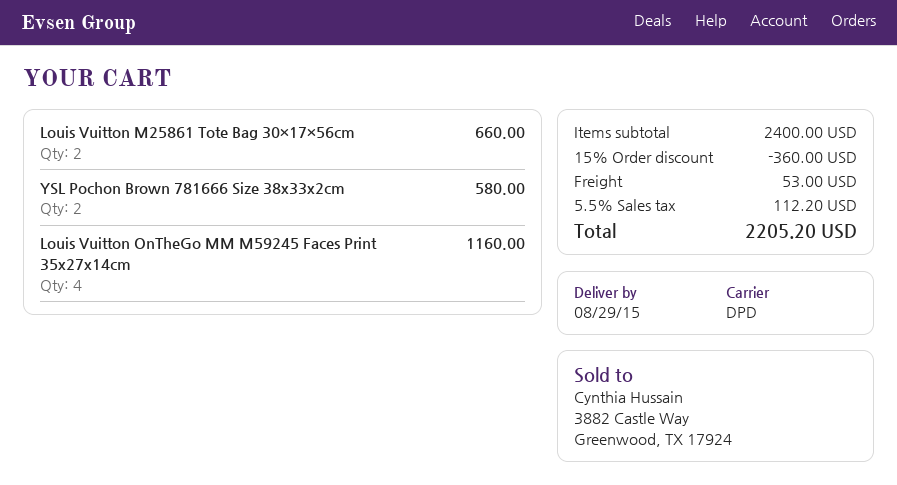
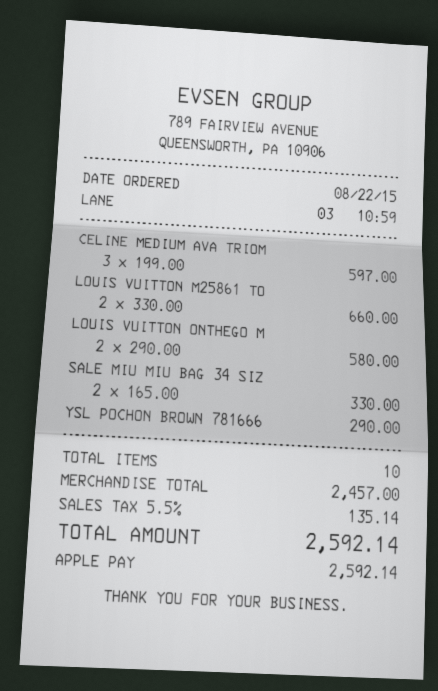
YSL Pochon Brown 781666 Size 38x33x2cm: 2 for 580.00 -> 1 for 290.00
Louis Vuitton OnTheGo MM M59245 Faces Print 35x27x14cm: 4 for 1160.00 -> 2 for 580.00
CELINE MEDIUM AVA TRIOM: none -> 3 for 597.00
SALE MIU MIU BAG 34 SIZ: none -> 2 for 330.00
subtotal: 2400.00 -> 2457.00
discount: 15% = 360.00 -> none
shipping: 53.00 -> none
tax: 5.5% = 112.20 -> 5.5% = 135.14
total: 2205.20 -> 2592.14

